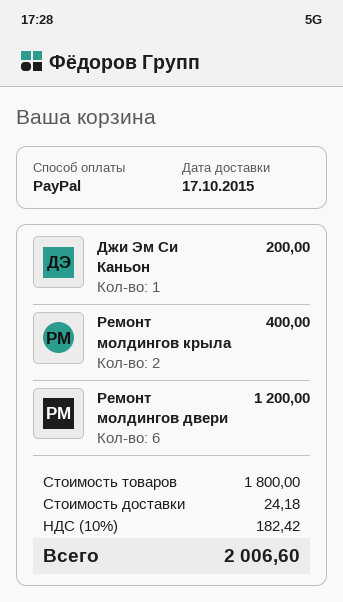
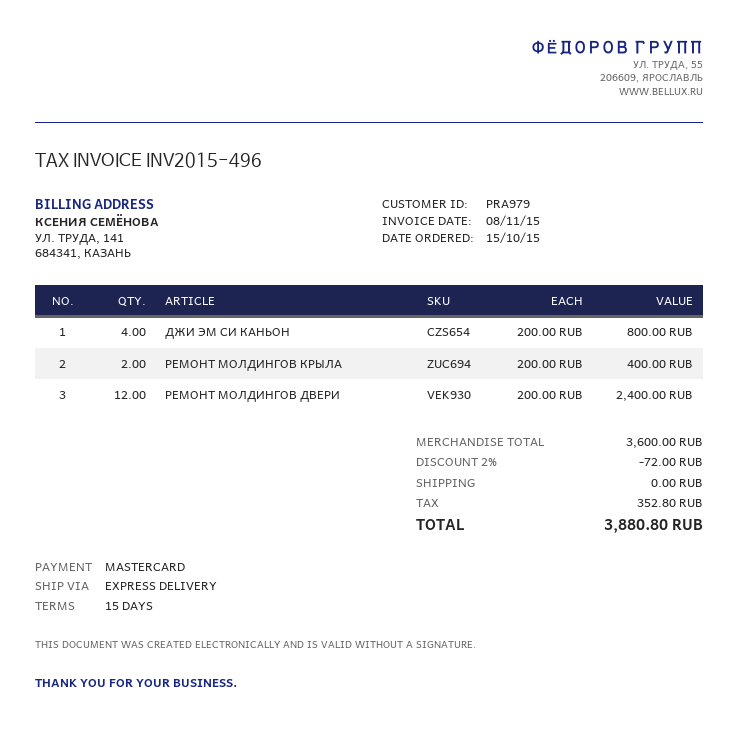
payment method: PayPal -> Mastercard
Джи Эм Си Каньон: 1 for 200.00 -> 4 for 800.00
Ремонт молдингов двери: 6 for 1200.00 -> 12 for 2400.00
subtotal: 1800.00 -> 3600.00
discount: none -> 2% = 72.00
shipping: 24.18 -> 0.00
tax: 182.42 -> 352.80
total: 2006.60 -> 3880.80

